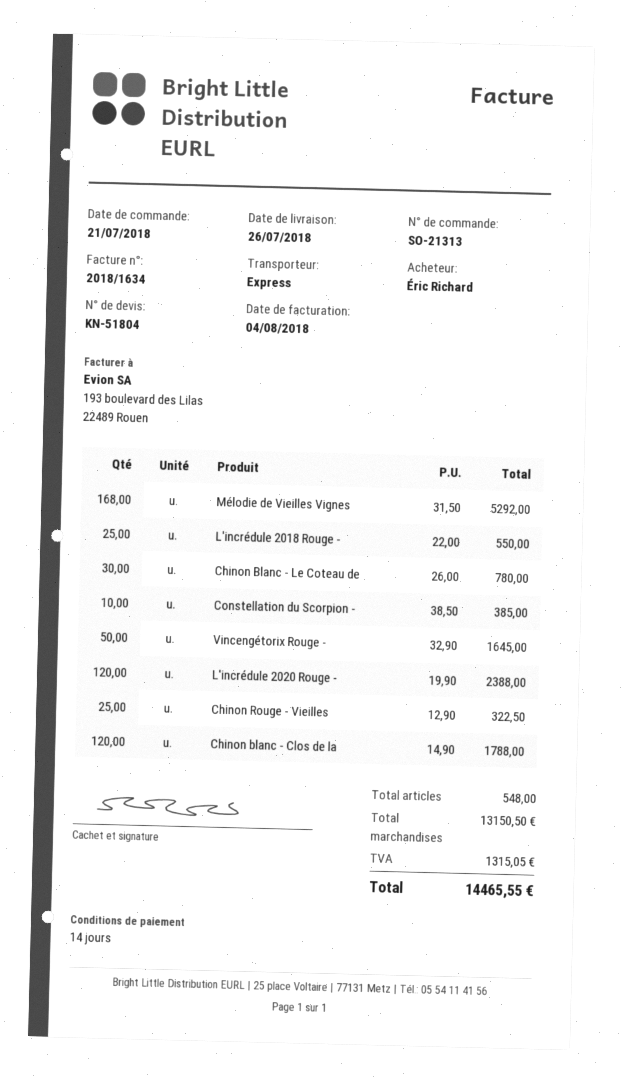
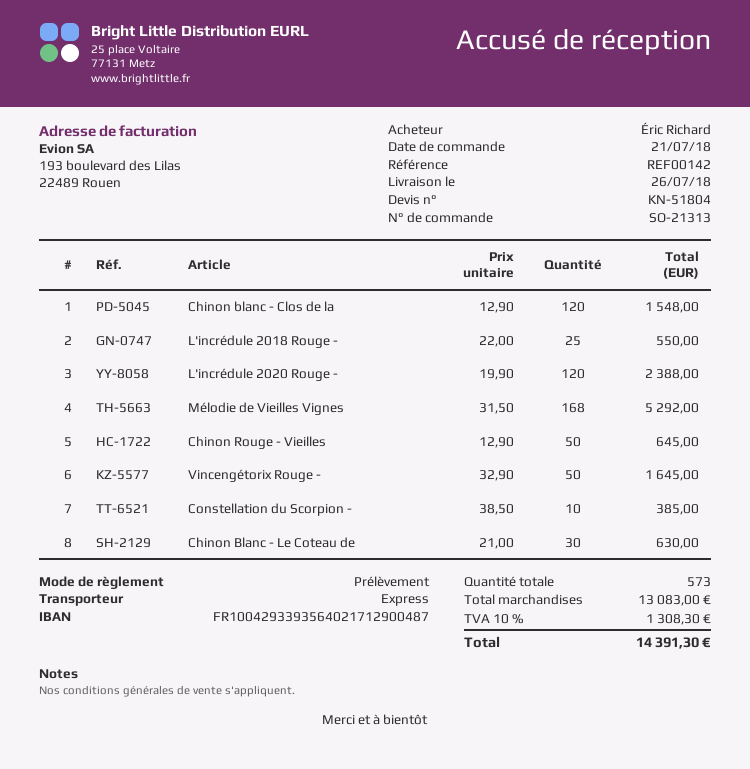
Chinon Blanc - Le Coteau de: 30 x 26.00 = 780.00 -> 30 x 21.00 = 630.00
Chinon Rouge - Vieilles: 25 x 12.90 = 322.50 -> 50 x 12.90 = 645.00
Chinon blanc - Clos de la: 120 x 14.90 = 1788.00 -> 120 x 12.90 = 1548.00
total quantity: 548 -> 573
subtotal: 13150.50 -> 13083.00
tax: 1315.05 -> 1308.30
total: 14465.55 -> 14391.30

